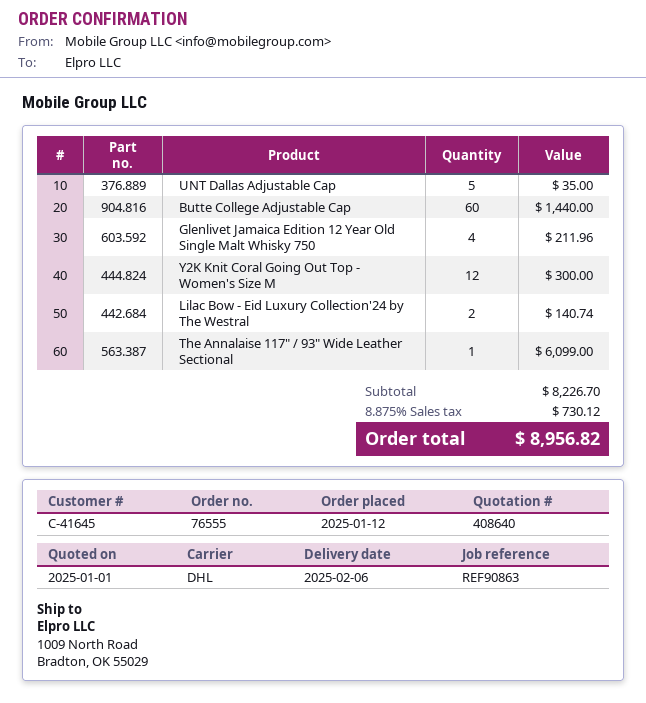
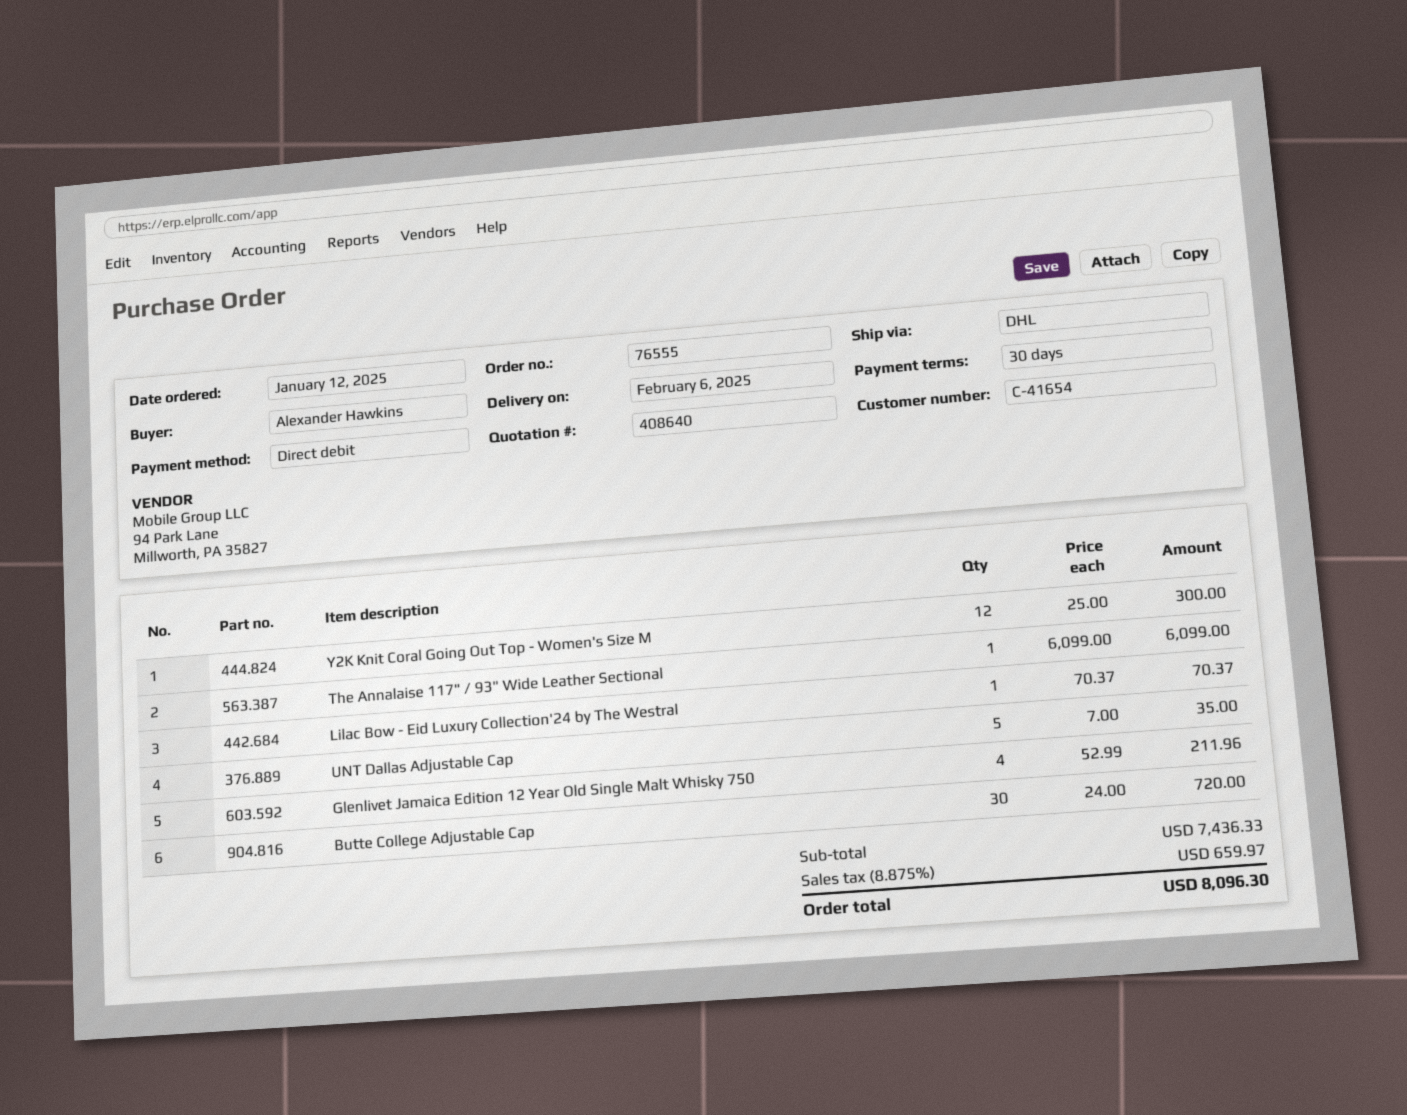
customer number: C-41645 -> C-41654
Butte College Adjustable Cap: 60 for 1440.00 -> 30 for 720.00
Lilac Bow - Eid Luxury Collection'24 by The Westral: 2 for 140.74 -> 1 for 70.37
subtotal: 8226.70 -> 7436.33
tax: 8.875% = 730.12 -> 8.875% = 659.97
total: 8956.82 -> 8096.30

